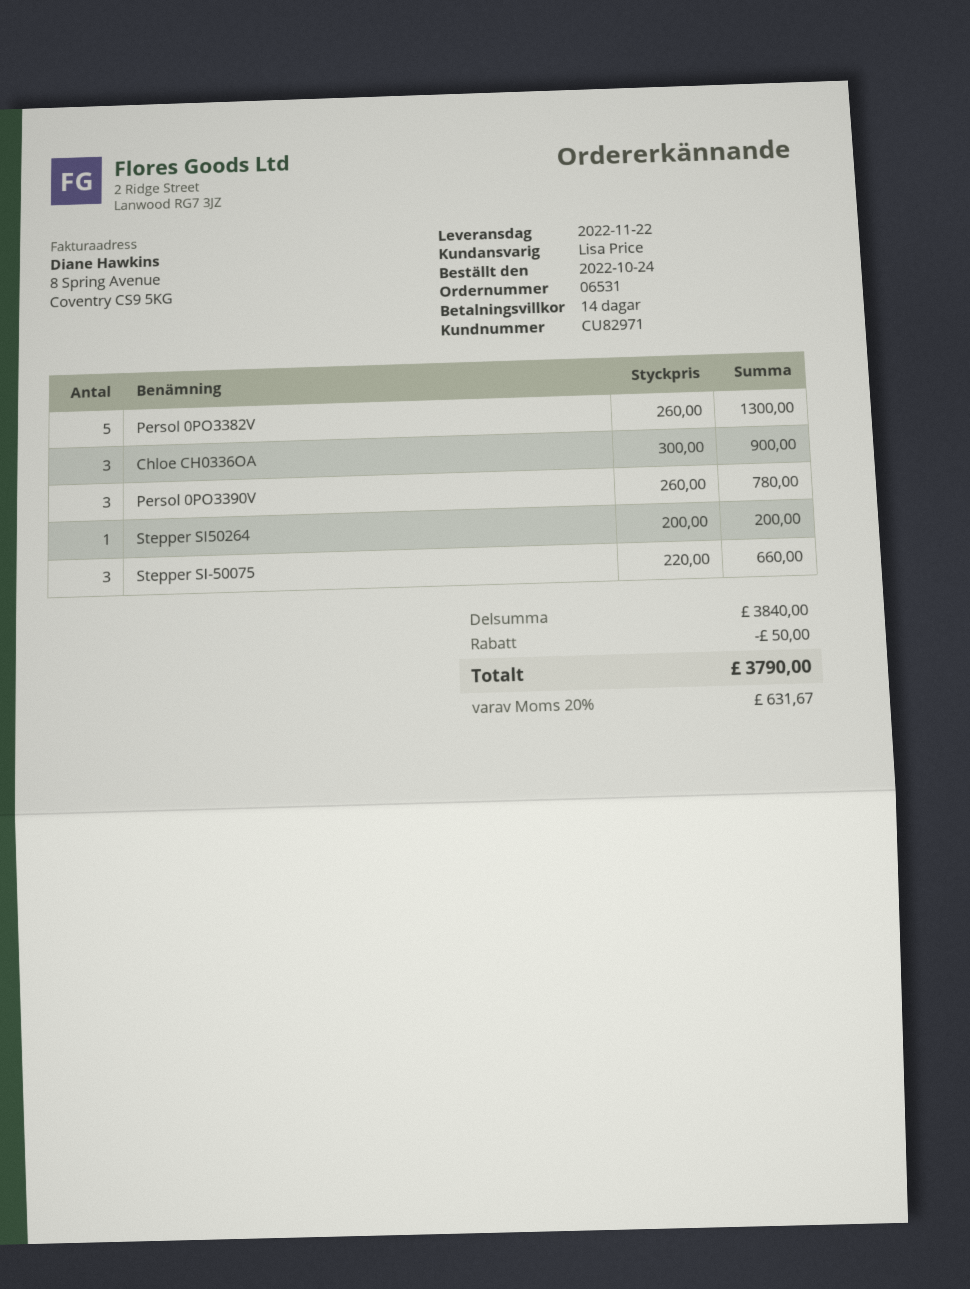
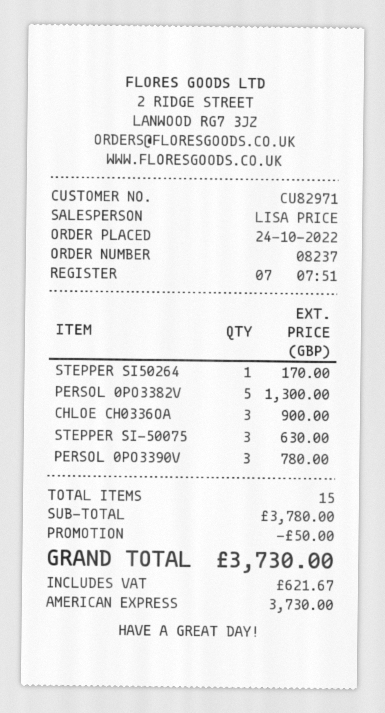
order number: 06531 -> 08237
Stepper SI50264: 1 for 200.00 -> 1 for 170.00
Stepper SI-50075: 3 for 660.00 -> 3 for 630.00
subtotal: 3840.00 -> 3780.00
tax: 631.67 -> 621.67
total: 3790.00 -> 3730.00

